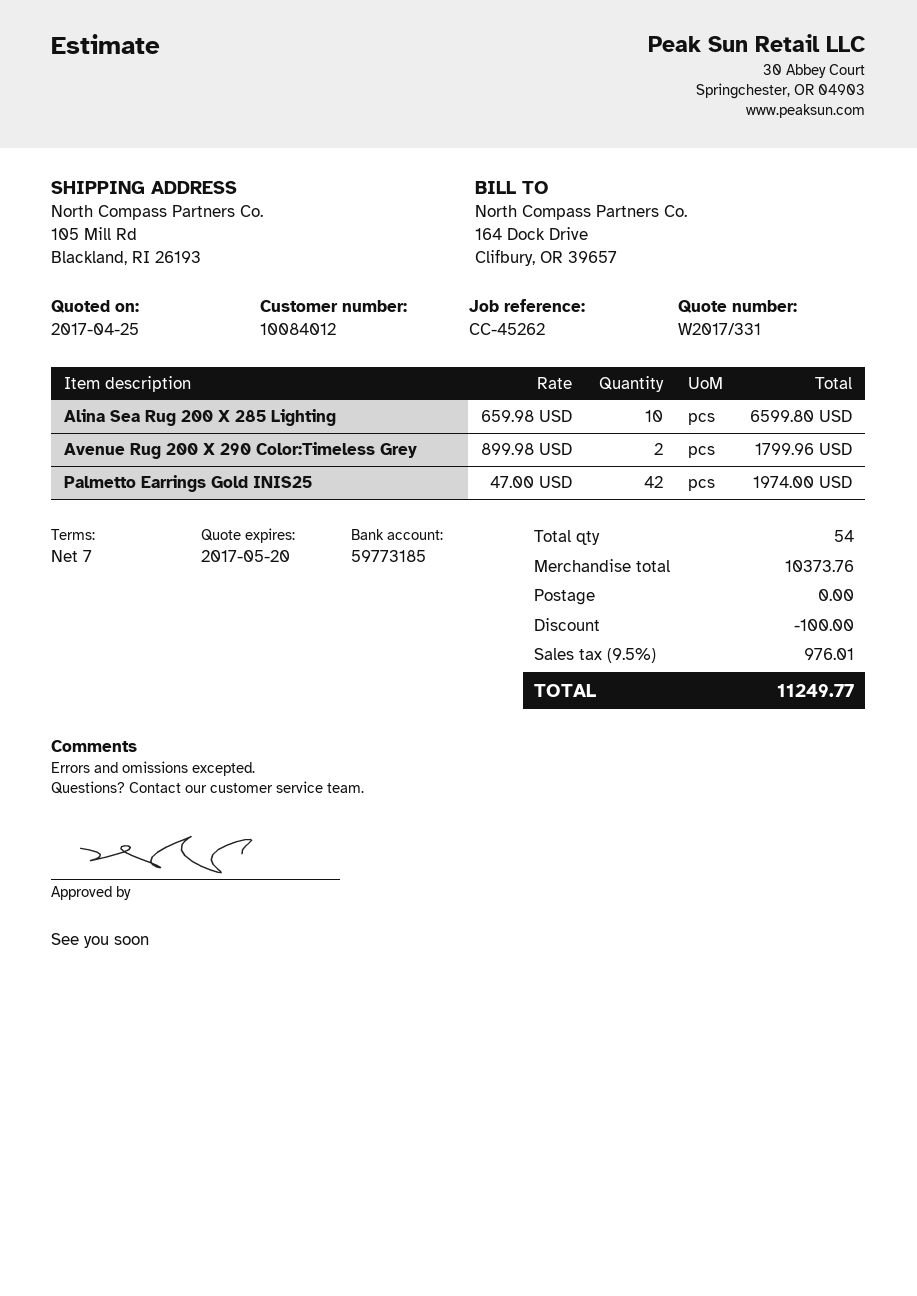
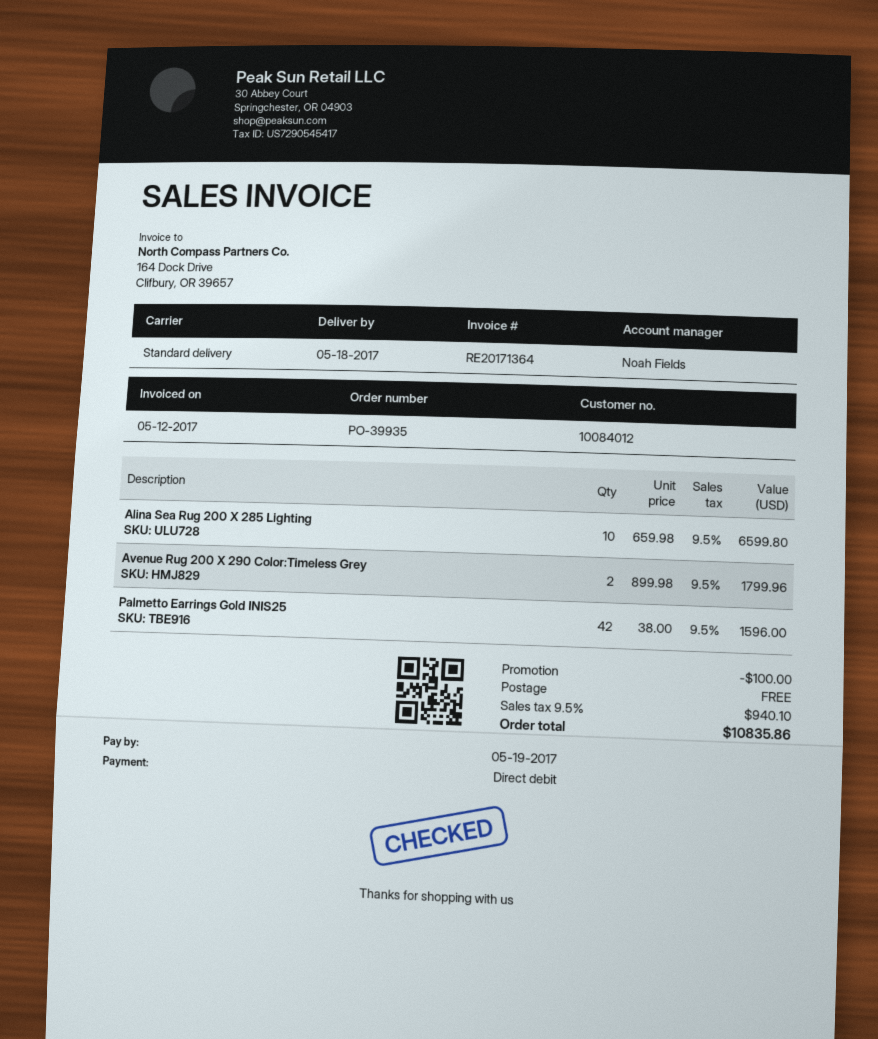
Palmetto Earrings Gold INIS25: 42 x 47.00 = 1974.00 -> 42 x 38.00 = 1596.00
tax: 9.5% = 976.01 -> 9.5% = 940.10
total: 11249.77 -> 10835.86

